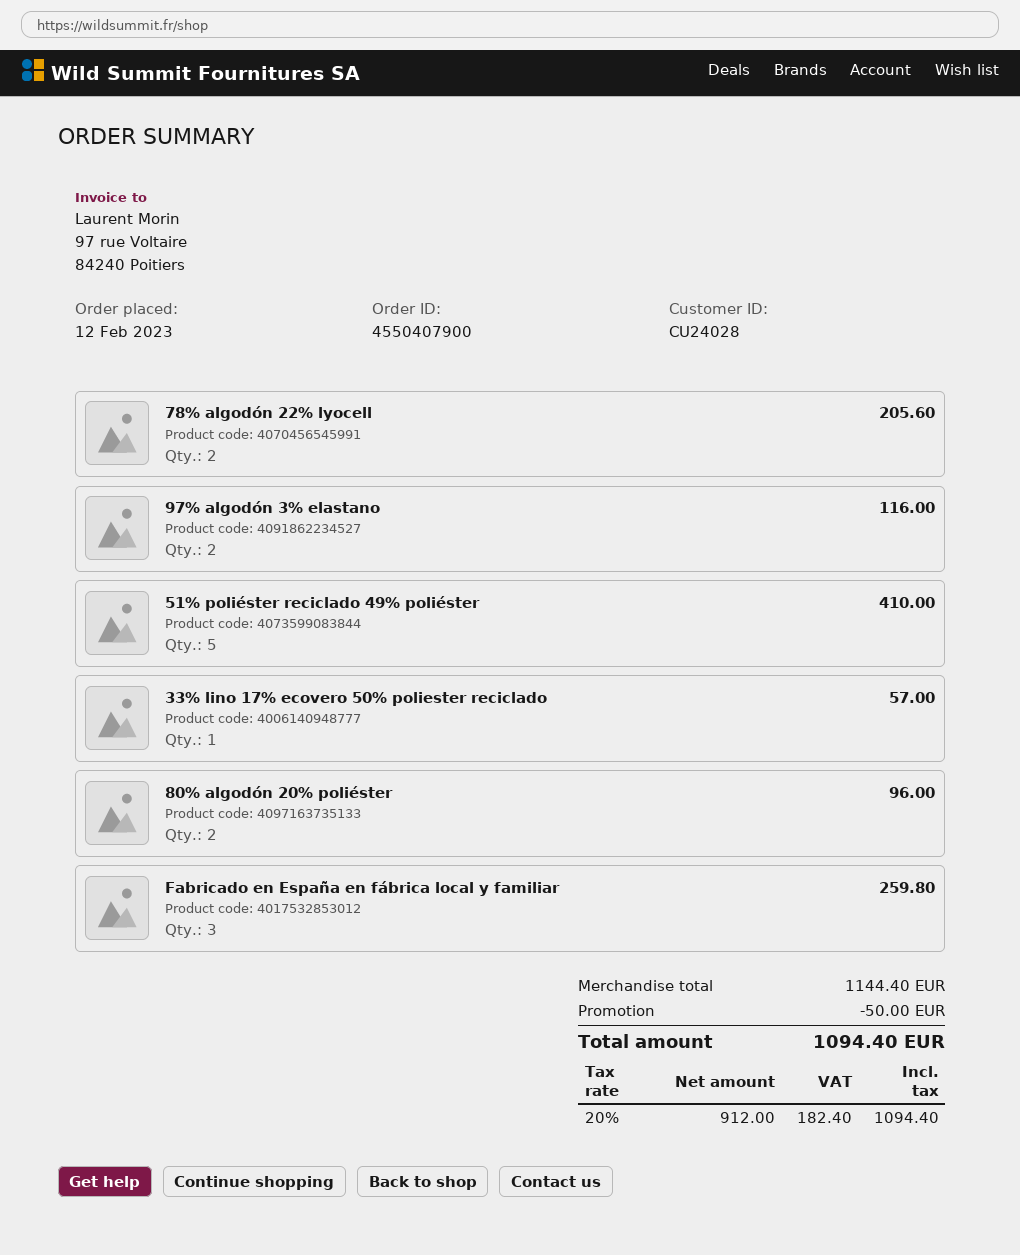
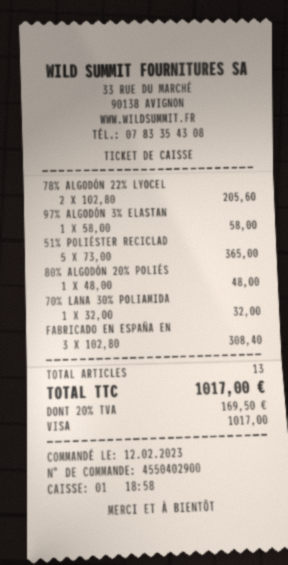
order number: 4550407900 -> 4550402900
97% algodón 3% elastano: 2 for 116.00 -> 1 for 58.00
51% poliéster reciclado 49% poliéster: 5 for 410.00 -> 5 for 365.00
33% lino 17% ecovero 50% poliester reciclado: 1 for 57.00 -> none
80% algodón 20% poliéster: 2 for 96.00 -> 1 for 48.00
Fabricado en España en fábrica local y familiar: 3 for 259.80 -> 3 for 308.40
70% LANA 30% POLIAMIDA: none -> 1 for 32.00
discount: 50.00 -> none
tax: 20% = 182.40 -> 20% = 169.50
total: 1094.40 -> 1017.00

